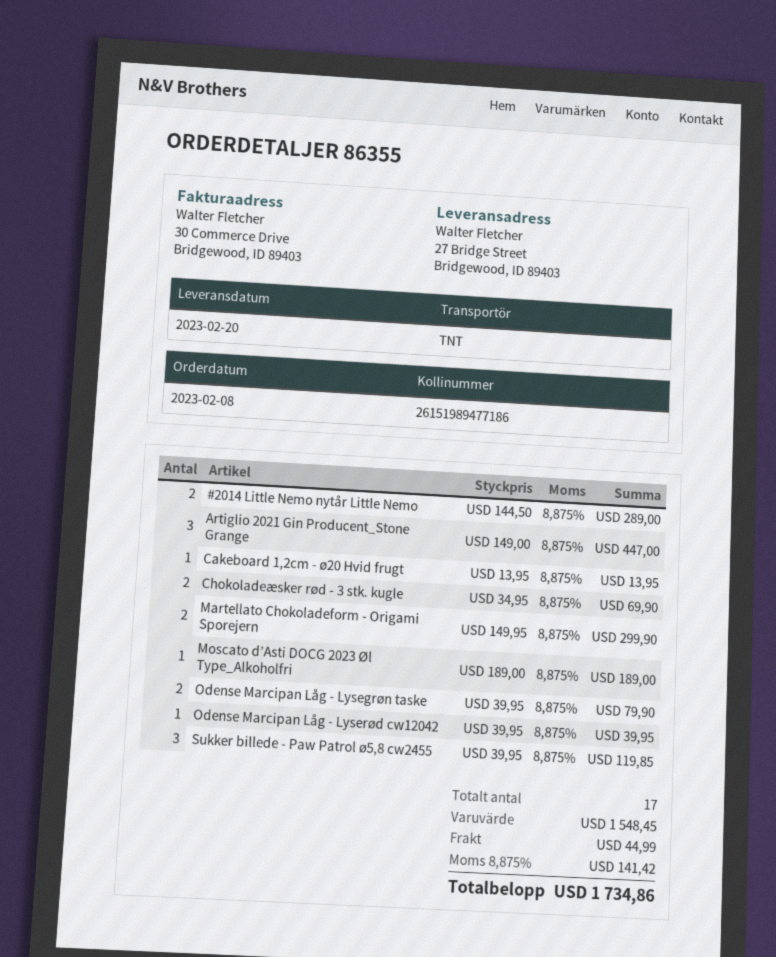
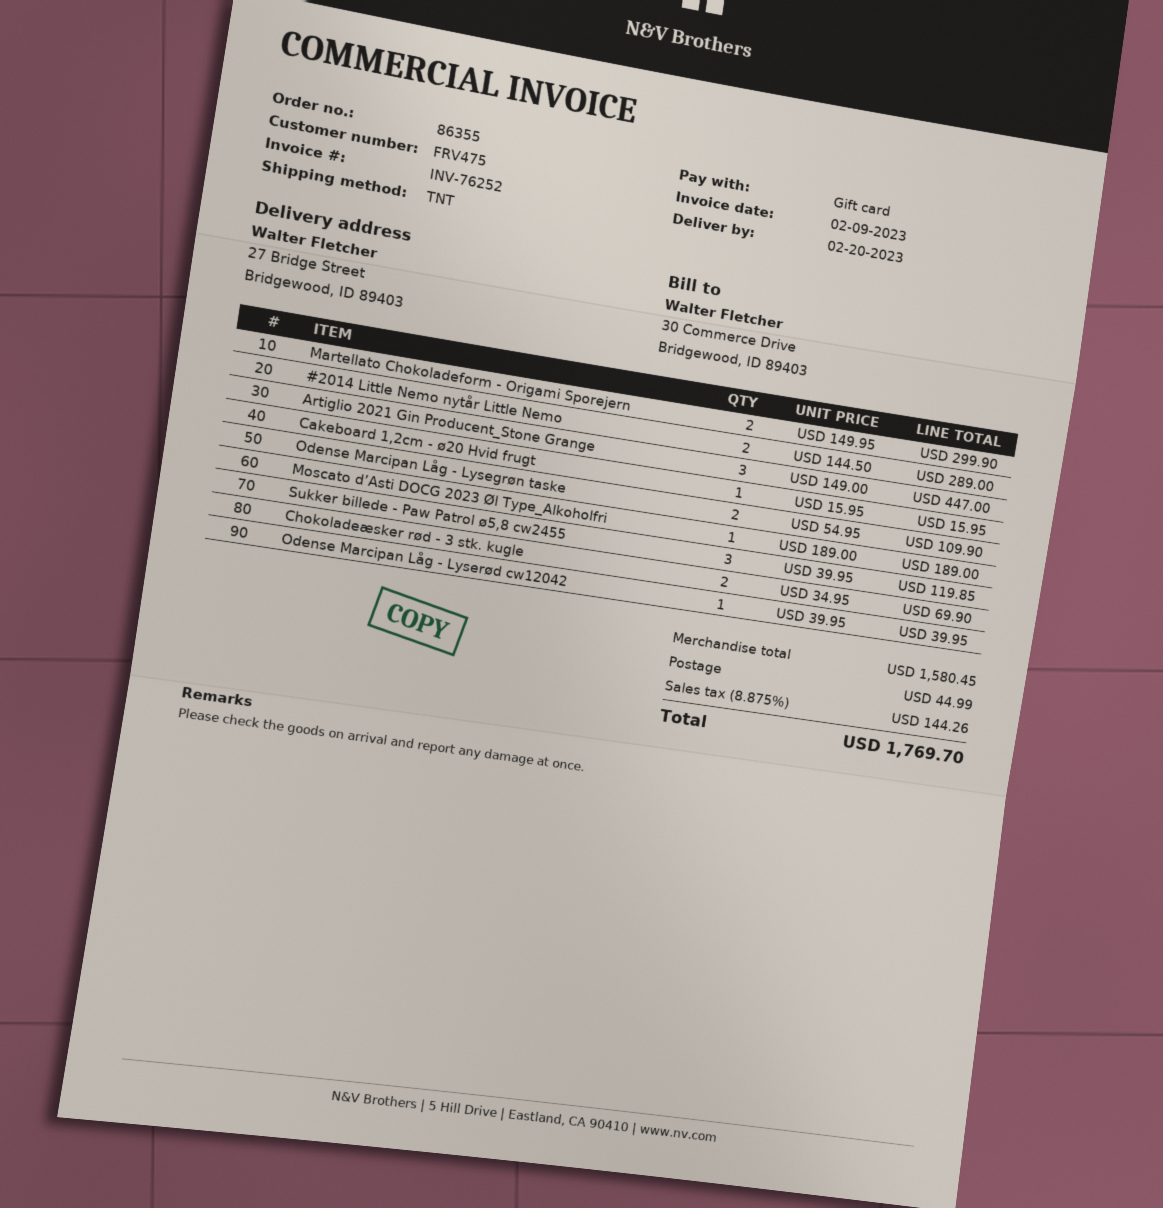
Cakeboard 1,2cm - ø20 Hvid frugt: 1 x 13.95 = 13.95 -> 1 x 15.95 = 15.95
Odense Marcipan Låg - Lysegrøn taske: 2 x 39.95 = 79.90 -> 2 x 54.95 = 109.90
subtotal: 1548.45 -> 1580.45
tax: 8.875% = 141.42 -> 8.875% = 144.26
total: 1734.86 -> 1769.70

